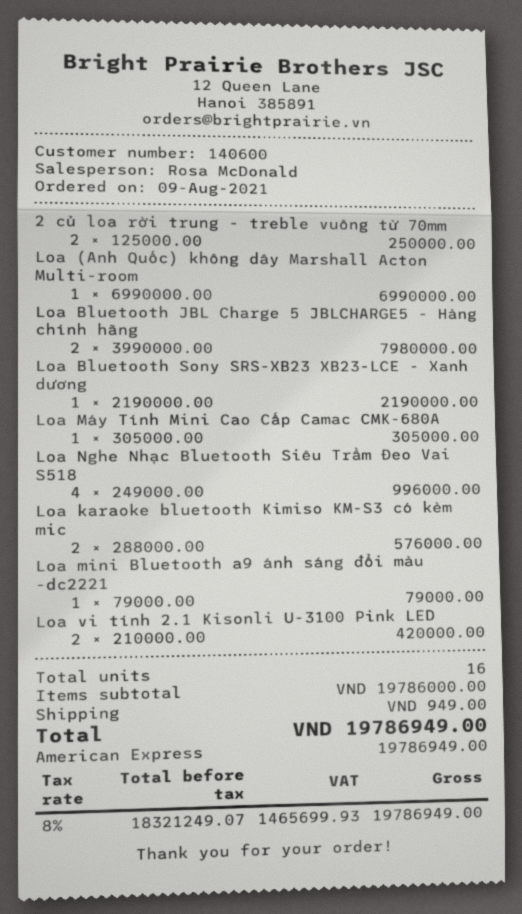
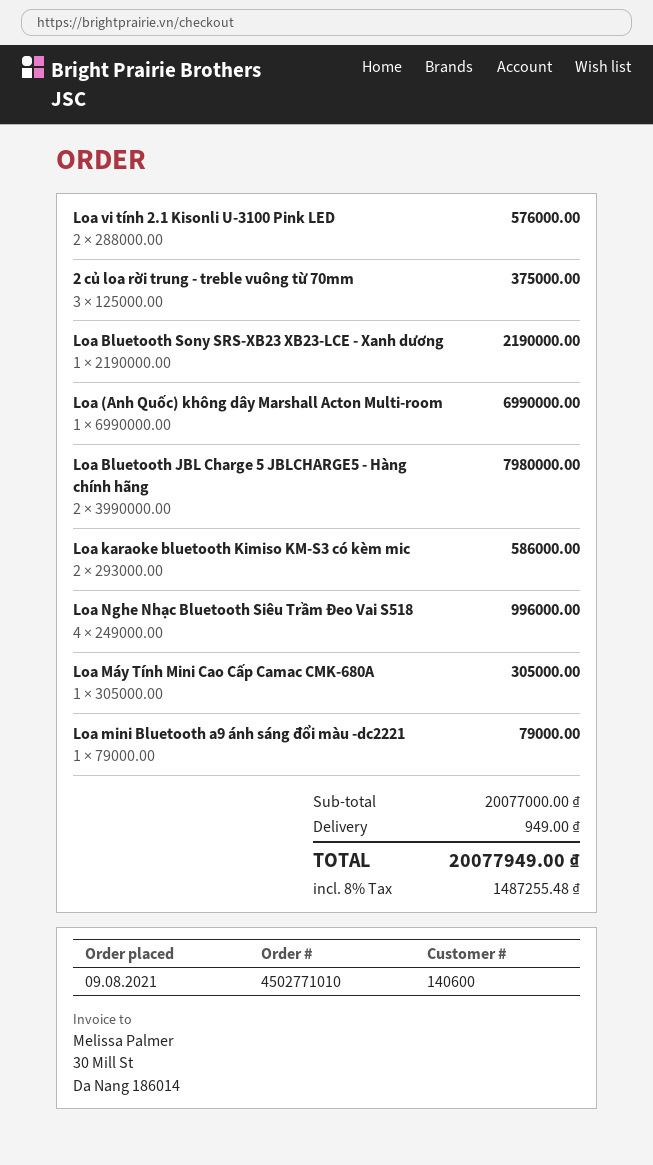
2 củ loa rời trung - treble vuông từ 70mm: 2 x 125000.00 = 250000.00 -> 3 x 125000.00 = 375000.00
Loa karaoke bluetooth Kimiso KM-S3 có kèm mic: 2 x 288000.00 = 576000.00 -> 2 x 293000.00 = 586000.00
Loa vi tính 2.1 Kisonli U-3100 Pink LED: 2 x 210000.00 = 420000.00 -> 2 x 288000.00 = 576000.00
subtotal: 19786000.00 -> 20077000.00
tax: 8% = 1465699.93 -> 8% = 1487255.48
total: 19786949.00 -> 20077949.00

